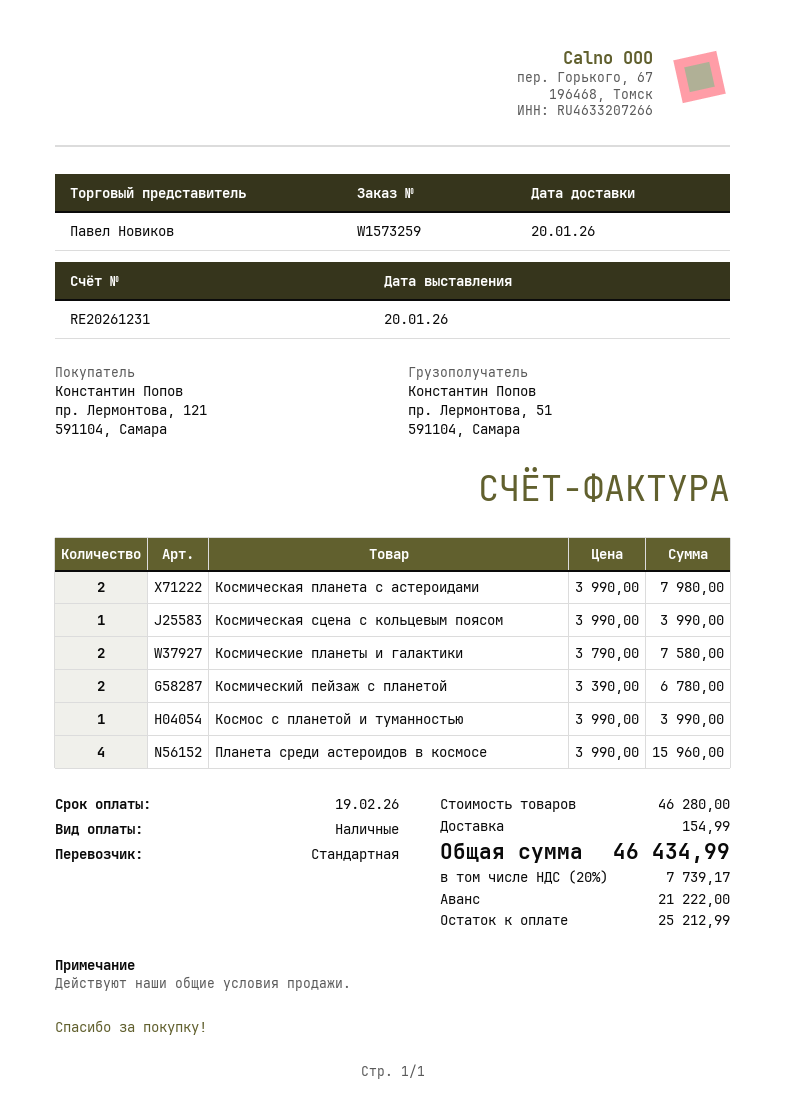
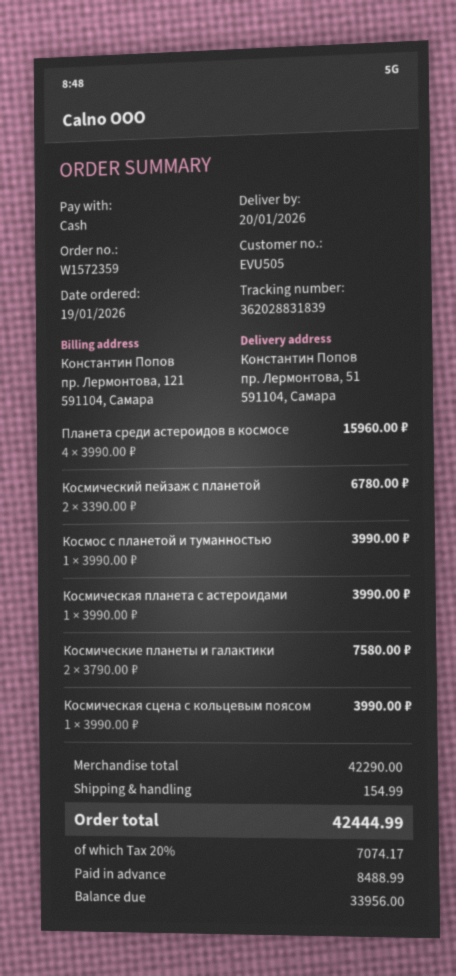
order number: W1573259 -> W1572359
Космическая планета с астероидами: 2 x 3990.00 = 7980.00 -> 1 x 3990.00 = 3990.00
subtotal: 46280.00 -> 42290.00
tax: 20% = 7739.17 -> 20% = 7074.17
total: 46434.99 -> 42444.99
deposit: 21222.00 -> 8488.99
balance: 25212.99 -> 33956.00

